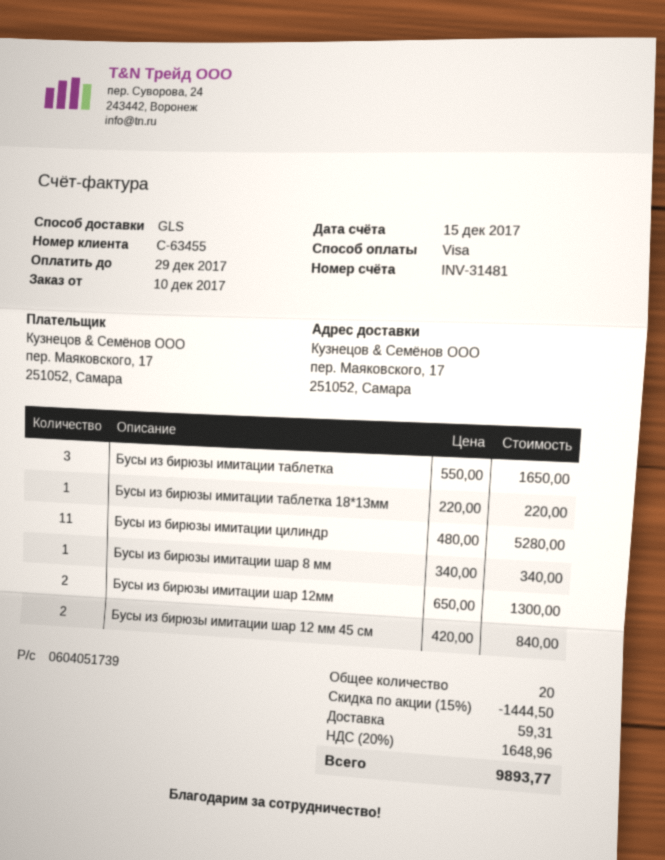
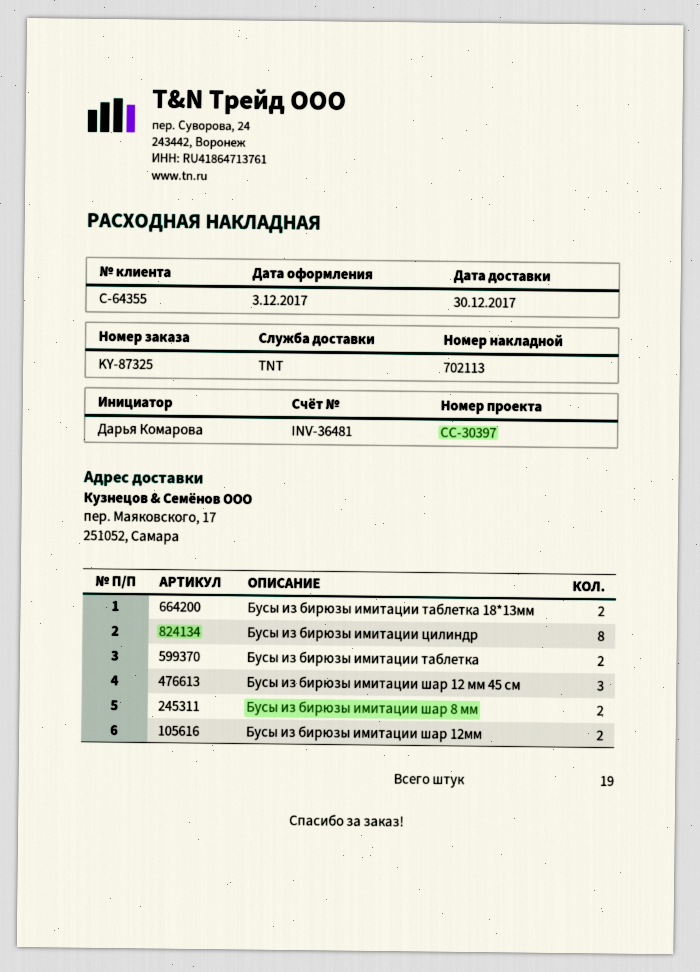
order date: 2017-12-10 -> 2017-12-03
invoice number: INV-31481 -> INV-36481
customer number: C-63455 -> C-64355
shipping method: GLS -> TNT
Бусы из бирюзы имитации таблетка: 3 -> 2
Бусы из бирюзы имитации таблетка 18*13мм: 1 -> 2
Бусы из бирюзы имитации цилиндр: 11 -> 8
Бусы из бирюзы имитации шар 8 мм: 1 -> 2
Бусы из бирюзы имитации шар 12 мм 45 см: 2 -> 3
total quantity: 20 -> 19

